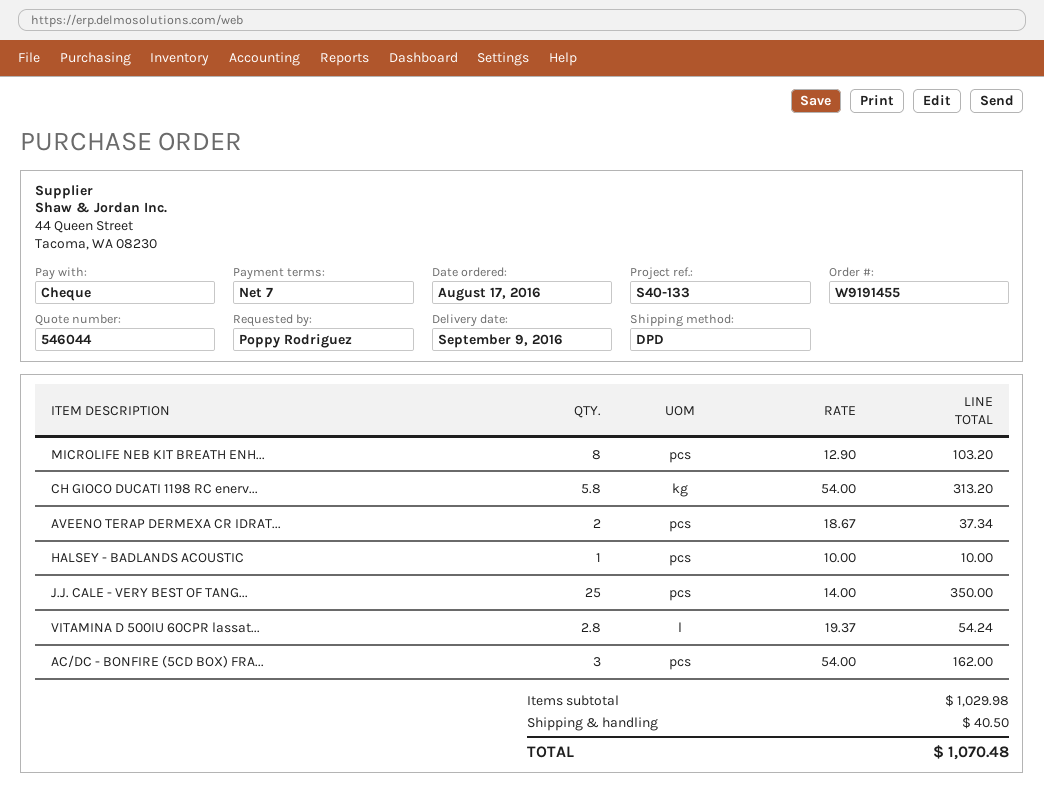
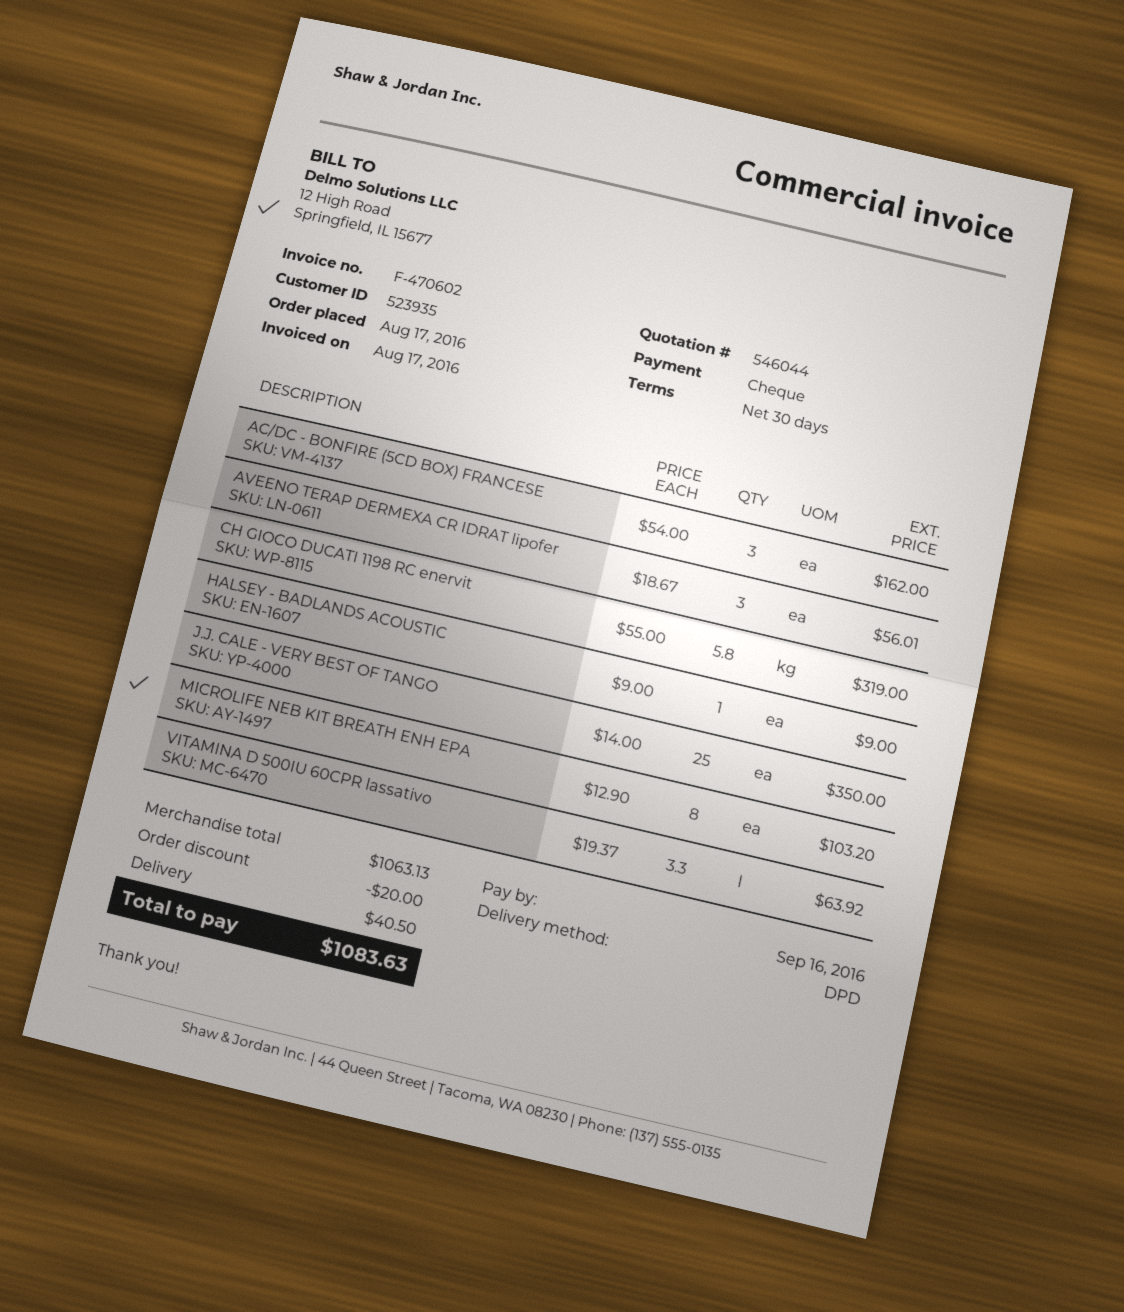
payment terms: 7 days -> 30 days
CH GIOCO DUCATI 1198 RC enerv...: 5.8 x 54.00 = 313.20 -> 5.8 x 55.00 = 319.00
AVEENO TERAP DERMEXA CR IDRAT...: 2 x 18.67 = 37.34 -> 3 x 18.67 = 56.01
HALSEY - BADLANDS ACOUSTIC: 1 x 10.00 = 10.00 -> 1 x 9.00 = 9.00
VITAMINA D 500IU 60CPR lassat...: 2.8 x 19.37 = 54.24 -> 3.3 x 19.37 = 63.92
subtotal: 1029.98 -> 1063.13
discount: none -> 20.00
total: 1070.48 -> 1083.63

